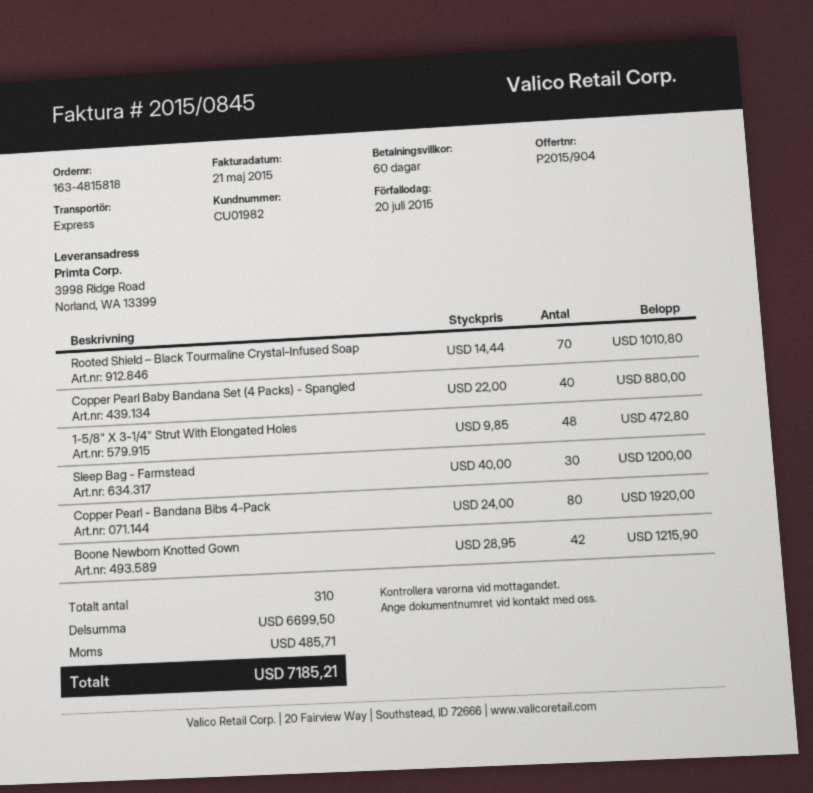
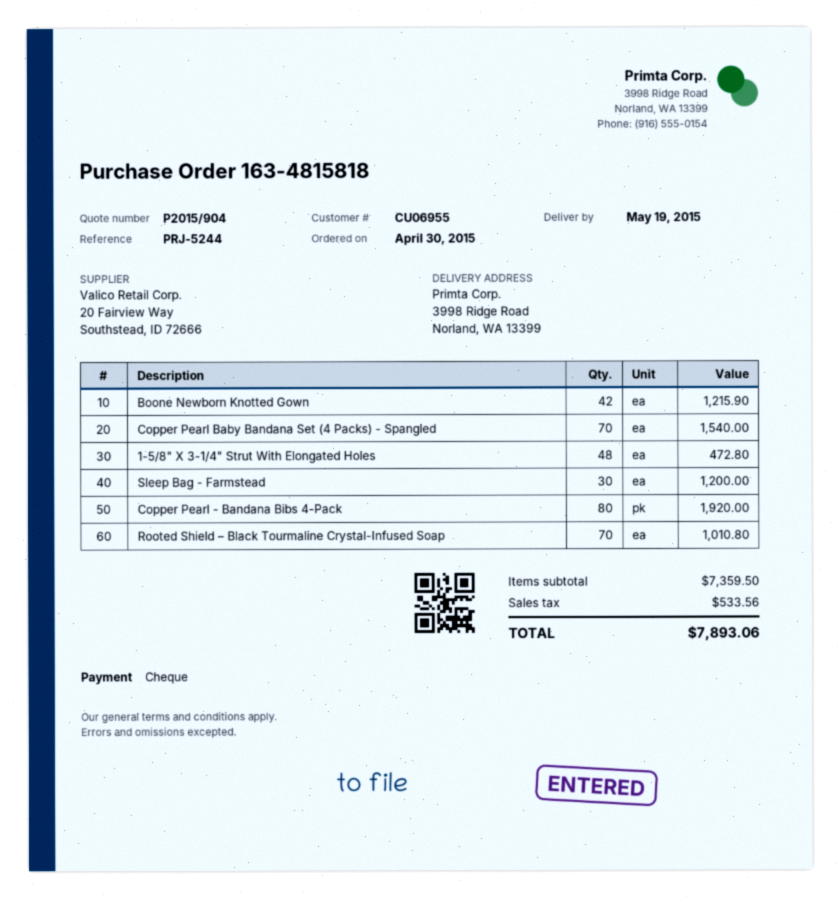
customer number: CU01982 -> CU06955
Copper Pearl Baby Bandana Set (4 Packs) - Spangled: 40 for 880.00 -> 70 for 1540.00
subtotal: 6699.50 -> 7359.50
tax: 485.71 -> 533.56
total: 7185.21 -> 7893.06

